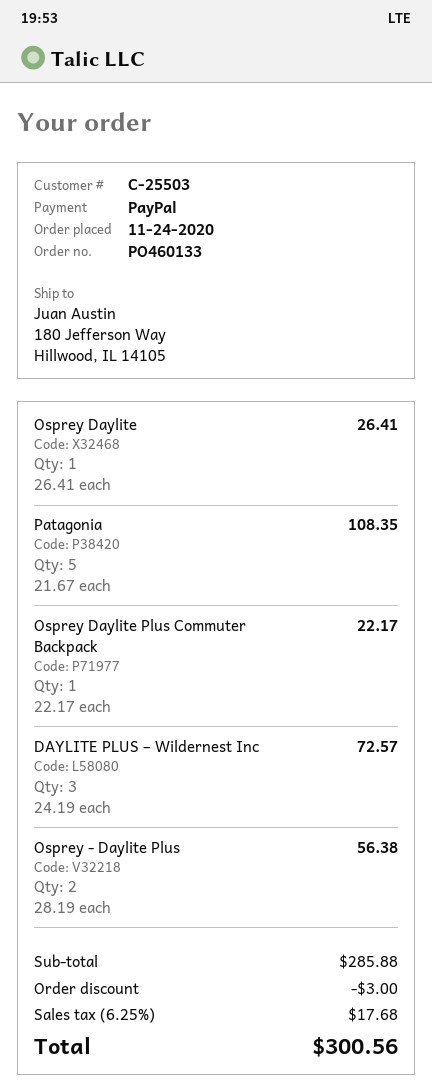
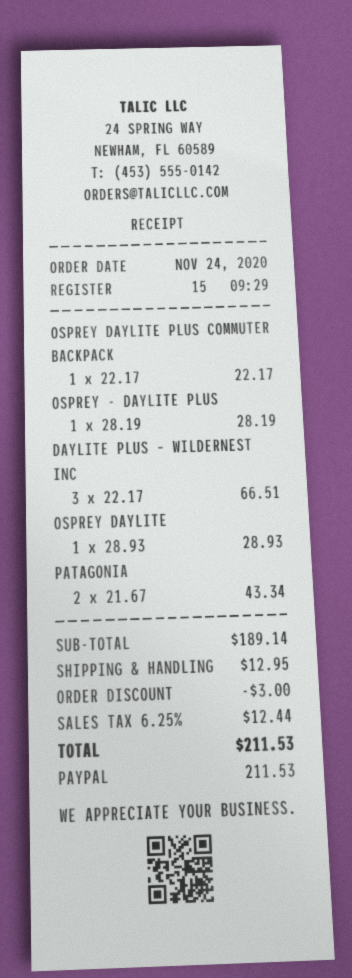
Osprey Daylite: 1 x 26.41 = 26.41 -> 1 x 28.93 = 28.93
Patagonia: 5 x 21.67 = 108.35 -> 2 x 21.67 = 43.34
DAYLITE PLUS – Wildernest Inc: 3 x 24.19 = 72.57 -> 3 x 22.17 = 66.51
Osprey - Daylite Plus: 2 x 28.19 = 56.38 -> 1 x 28.19 = 28.19
subtotal: 285.88 -> 189.14
shipping: none -> 12.95
tax: 6.25% = 17.68 -> 6.25% = 12.44
total: 300.56 -> 211.53

